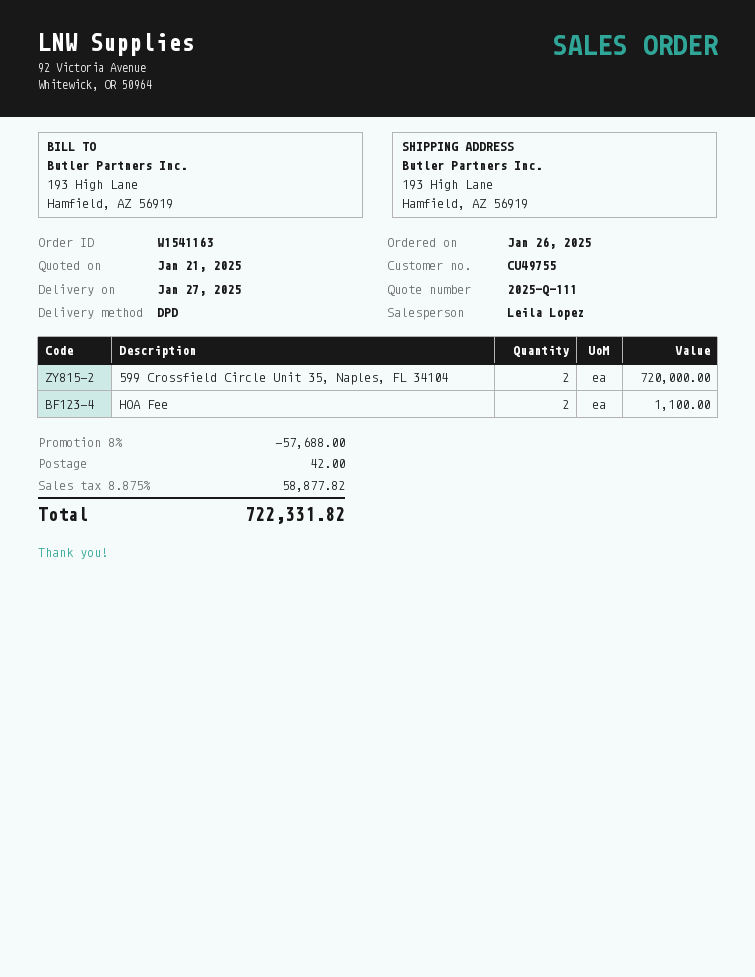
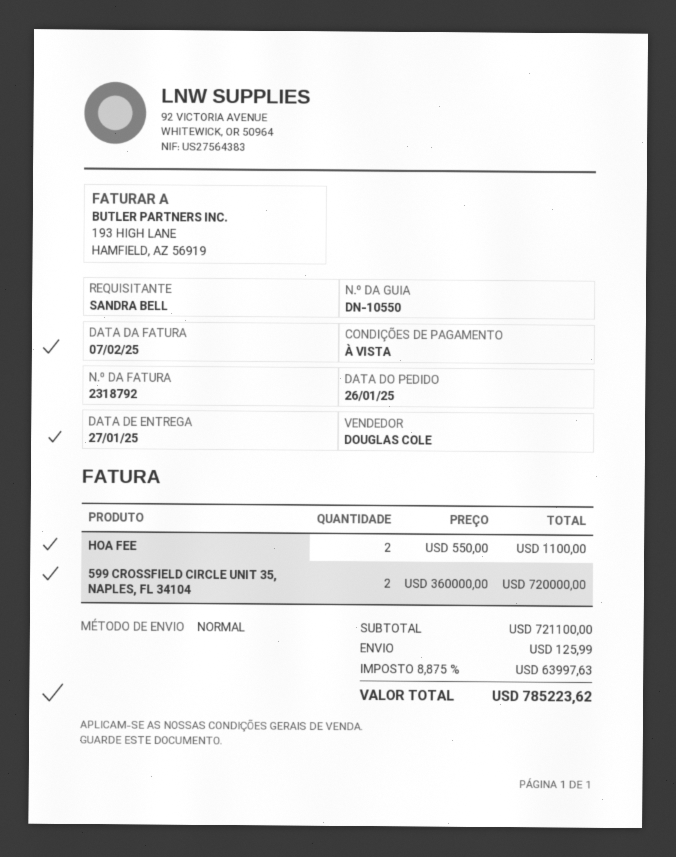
sales rep: Leila Lopez -> DOUGLAS COLE
shipping method: DPD -> standard
discount: 8% = 57688.00 -> none
shipping: 42.00 -> 125.99
tax: 8.875% = 58877.82 -> 8.875% = 63997.63
total: 722331.82 -> 785223.62

